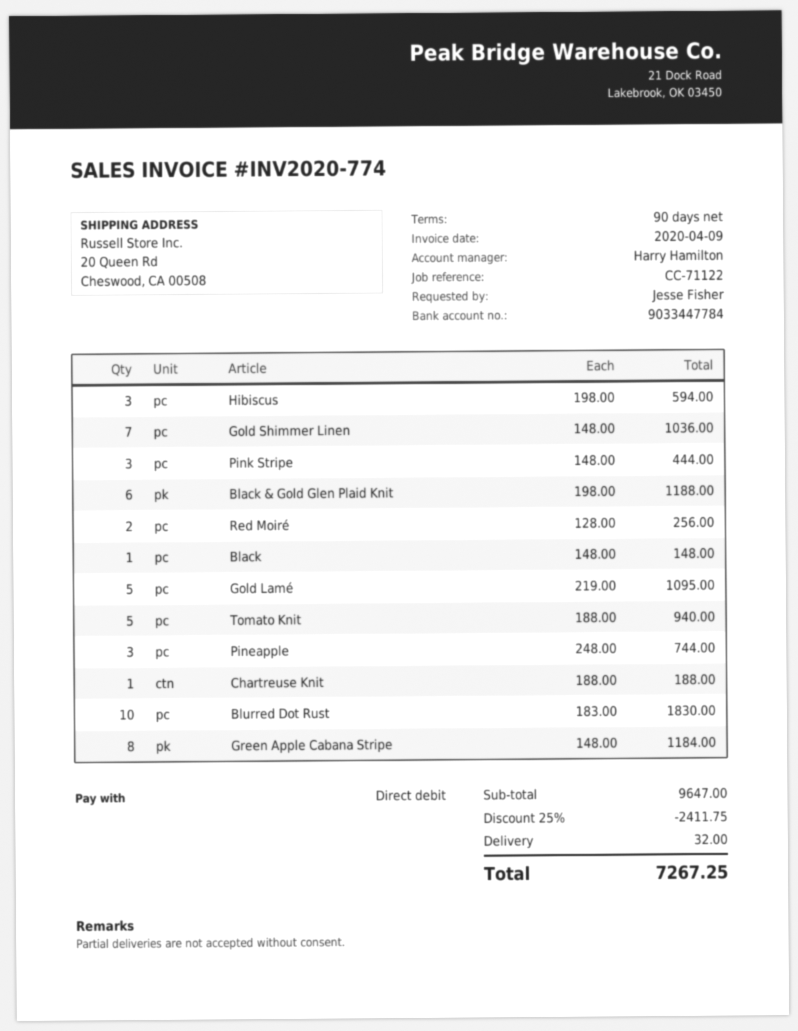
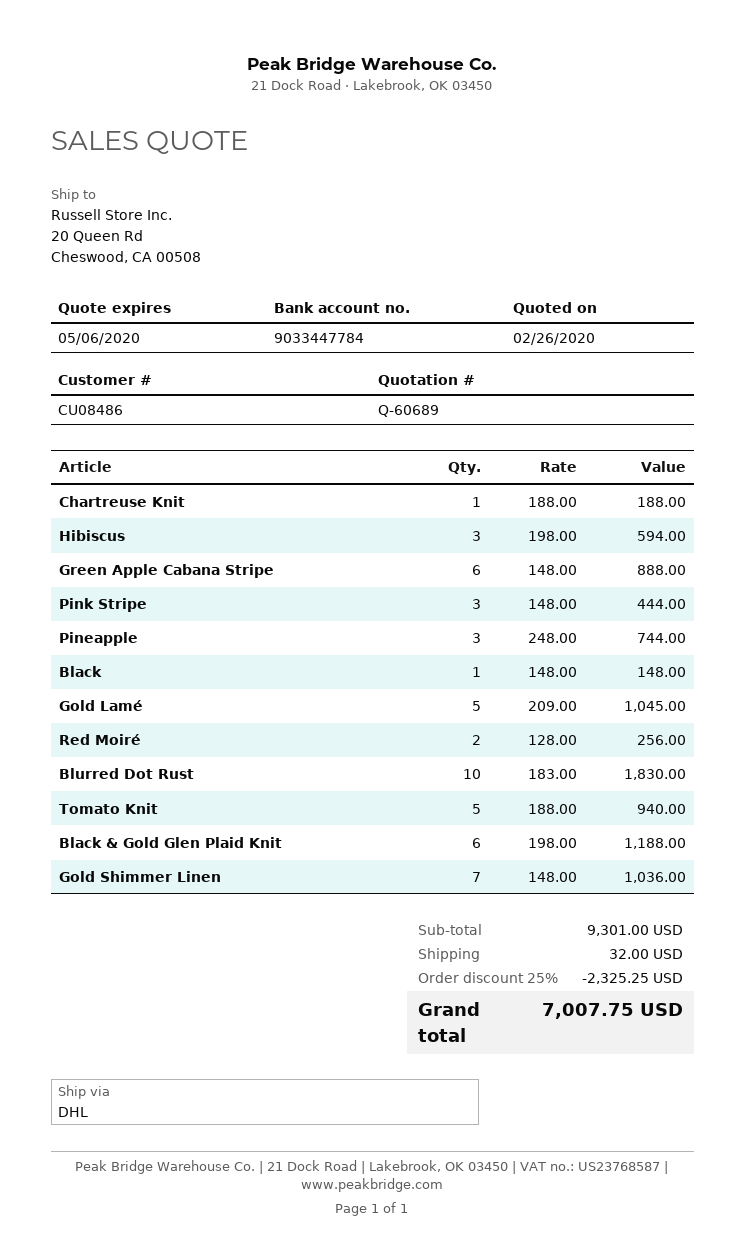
Gold Lamé: 5 x 219.00 = 1095.00 -> 5 x 209.00 = 1045.00
Green Apple Cabana Stripe: 8 x 148.00 = 1184.00 -> 6 x 148.00 = 888.00
subtotal: 9647.00 -> 9301.00
discount: 25% = 2411.75 -> 25% = 2325.25
total: 7267.25 -> 7007.75

